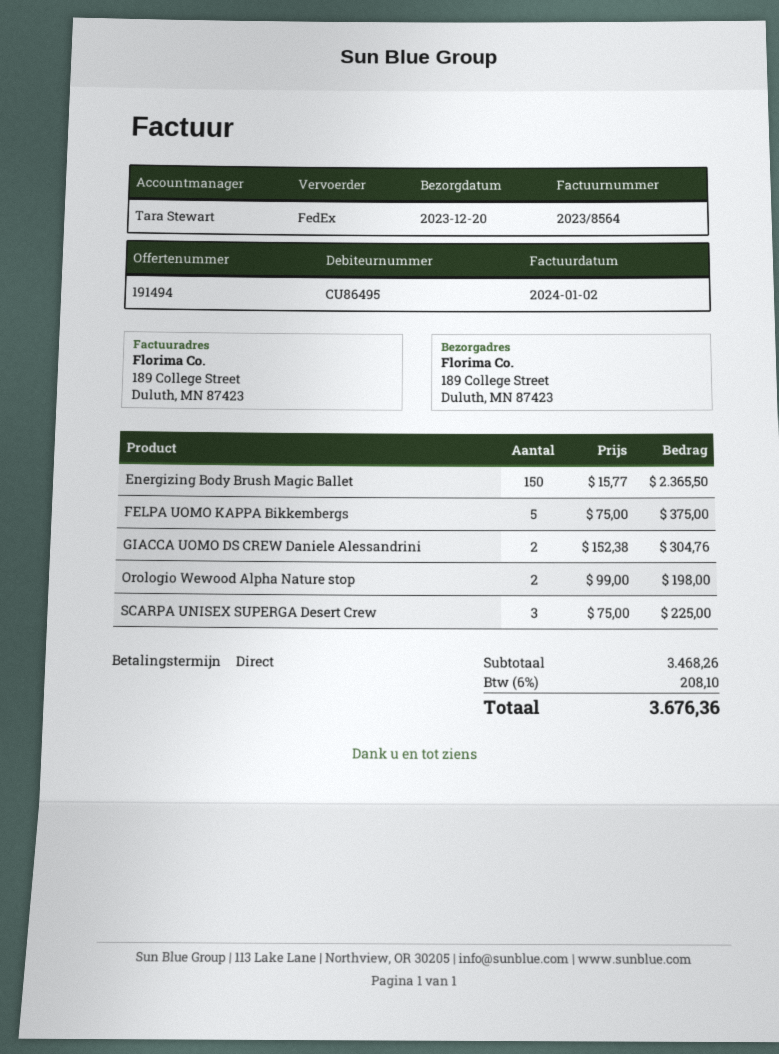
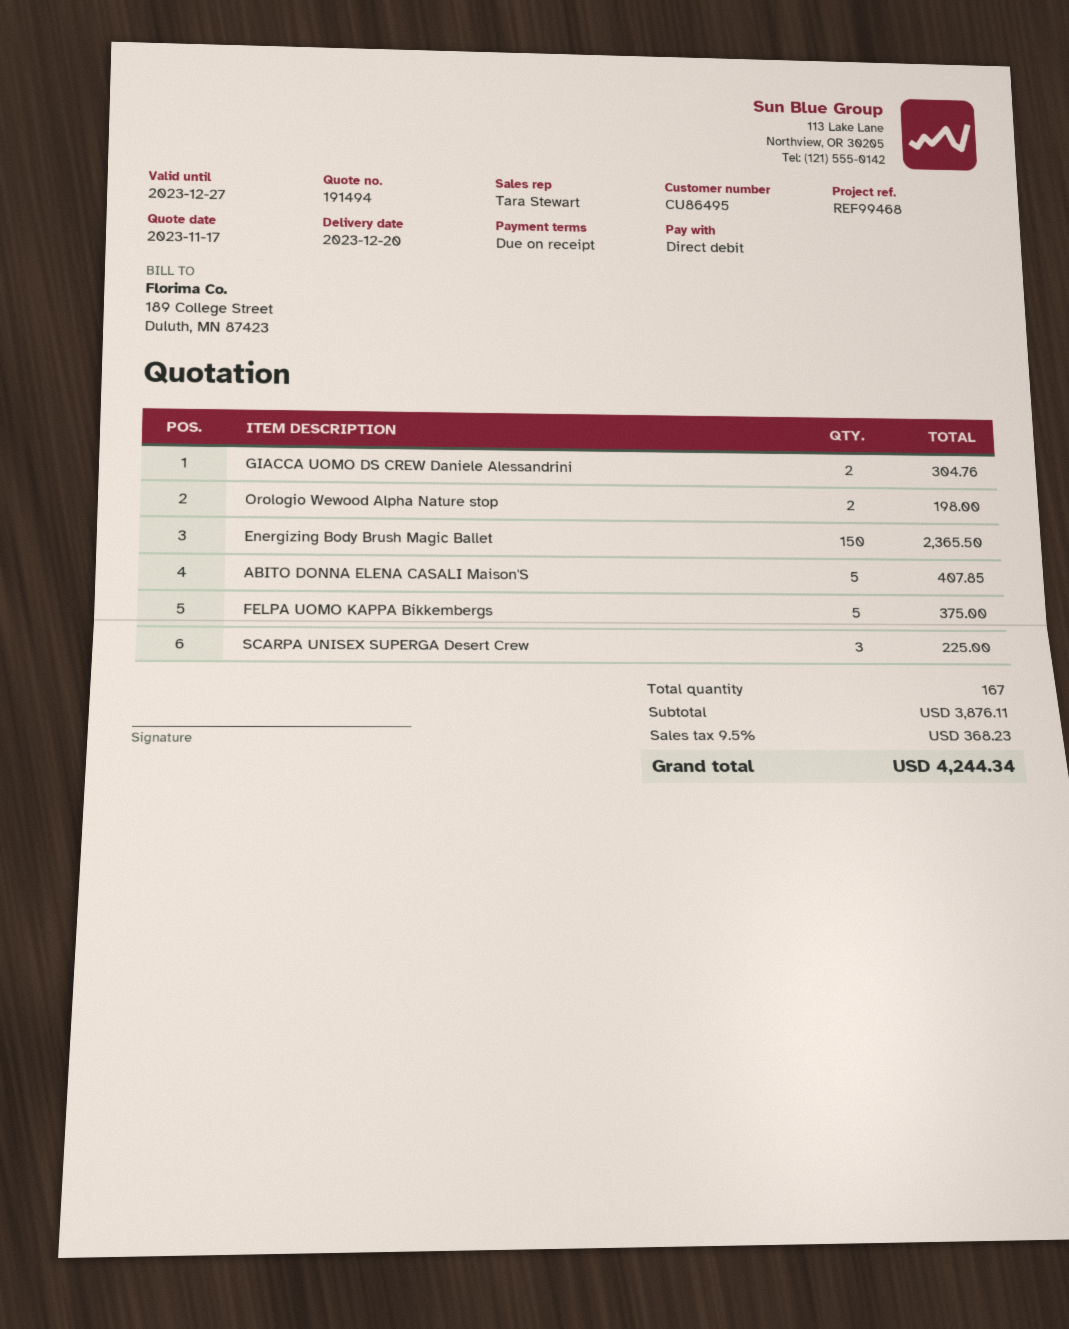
ABITO DONNA ELENA CASALI Maison'S: none -> 5 for 407.85
subtotal: 3468.26 -> 3876.11
tax: 6% = 208.10 -> 9.5% = 368.23
total: 3676.36 -> 4244.34

